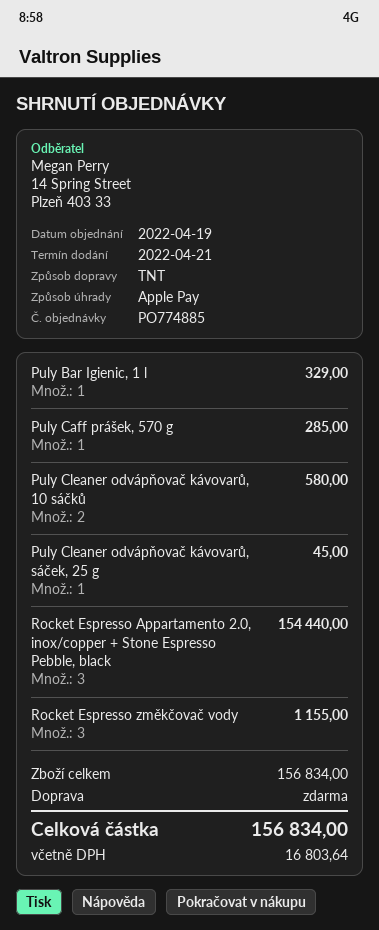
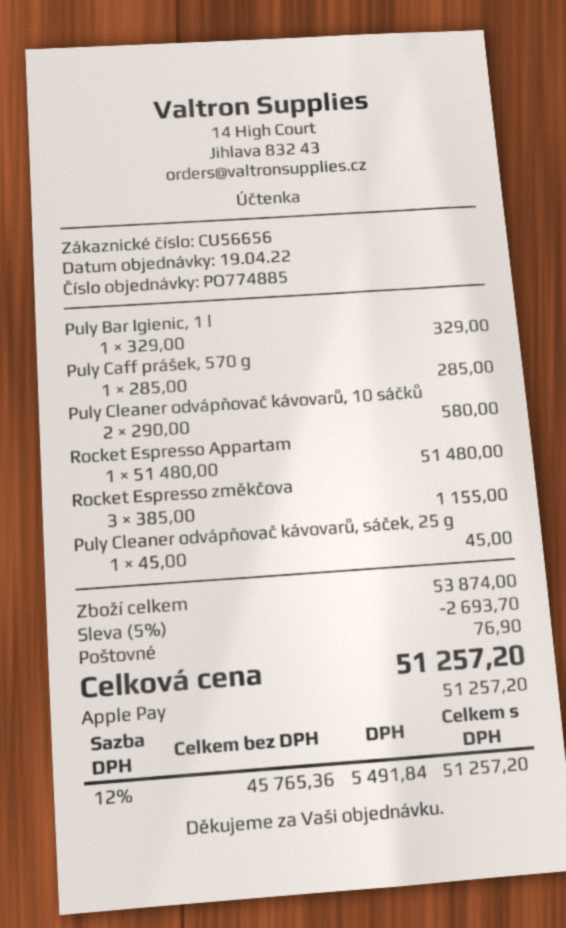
Rocket Espresso Appartamento 2.0, inox/copper + Stone Espresso Pebble, black: 3 for 154440.00 -> 1 for 51480.00
subtotal: 156834.00 -> 53874.00
discount: none -> 5% = 2693.70
shipping: 0.00 -> 76.90
tax: 16803.64 -> 5491.84
total: 156834.00 -> 51257.20

